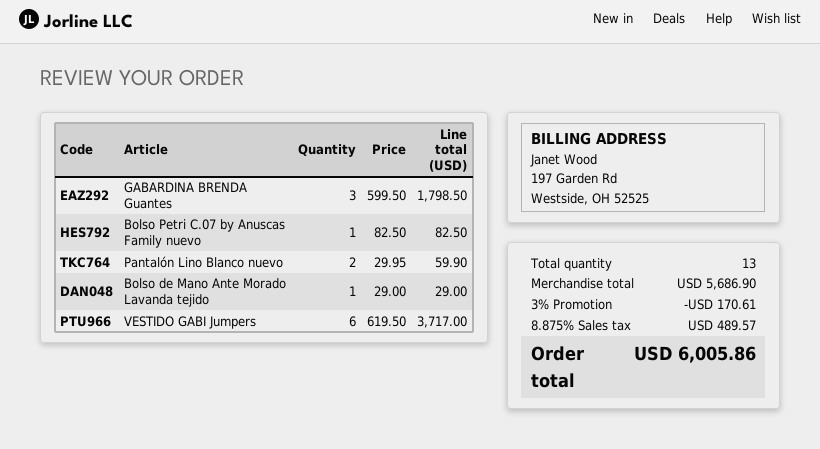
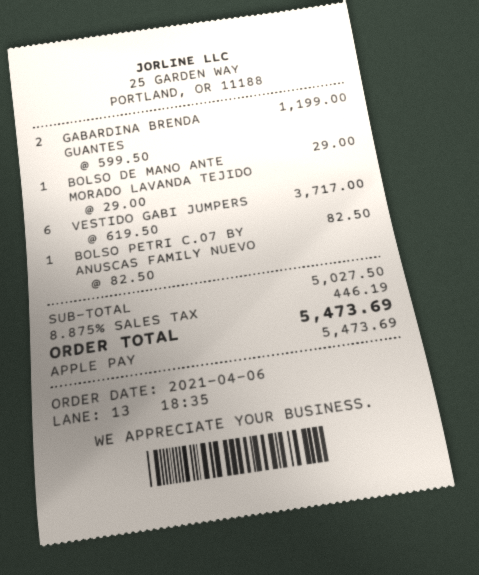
GABARDINA BRENDA Guantes: 3 x 599.50 = 1798.50 -> 2 x 599.50 = 1199.00
Pantalón Lino Blanco nuevo: 2 x 29.95 = 59.90 -> none
subtotal: 5686.90 -> 5027.50
discount: 3% = 170.61 -> none
tax: 8.875% = 489.57 -> 8.875% = 446.19
total: 6005.86 -> 5473.69

